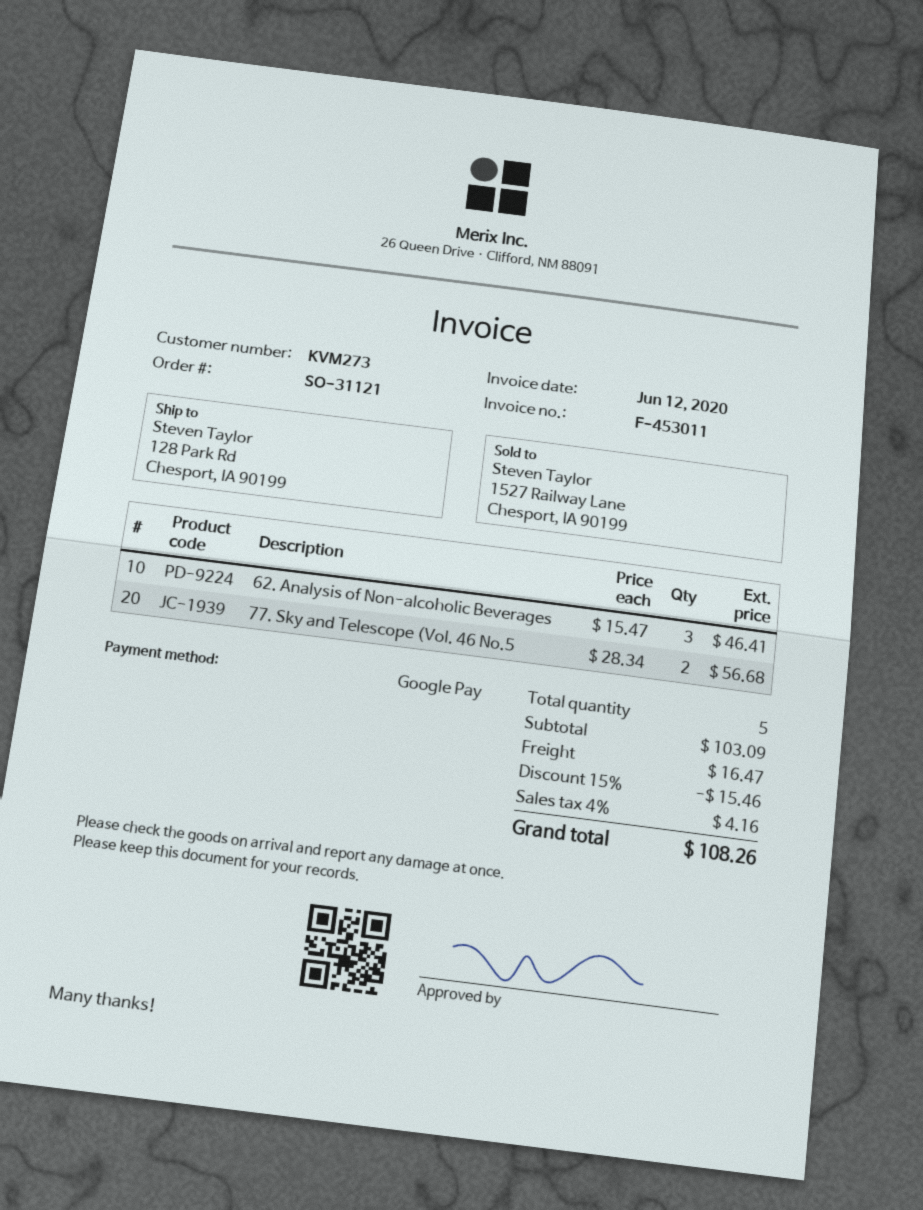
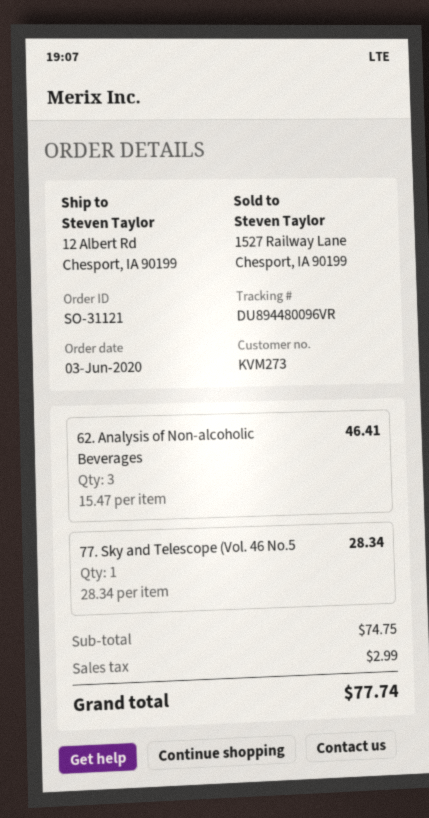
ship to: 128 Park Rd, Chesport, IA 90199 -> 12 Albert Rd, Chesport, IA 90199
77. Sky and Telescope (Vol. 46 No.5: 2 x 28.34 = 56.68 -> 1 x 28.34 = 28.34
subtotal: 103.09 -> 74.75
discount: 15% = 15.46 -> none
shipping: 16.47 -> none
tax: 4.16 -> 2.99
total: 108.26 -> 77.74

